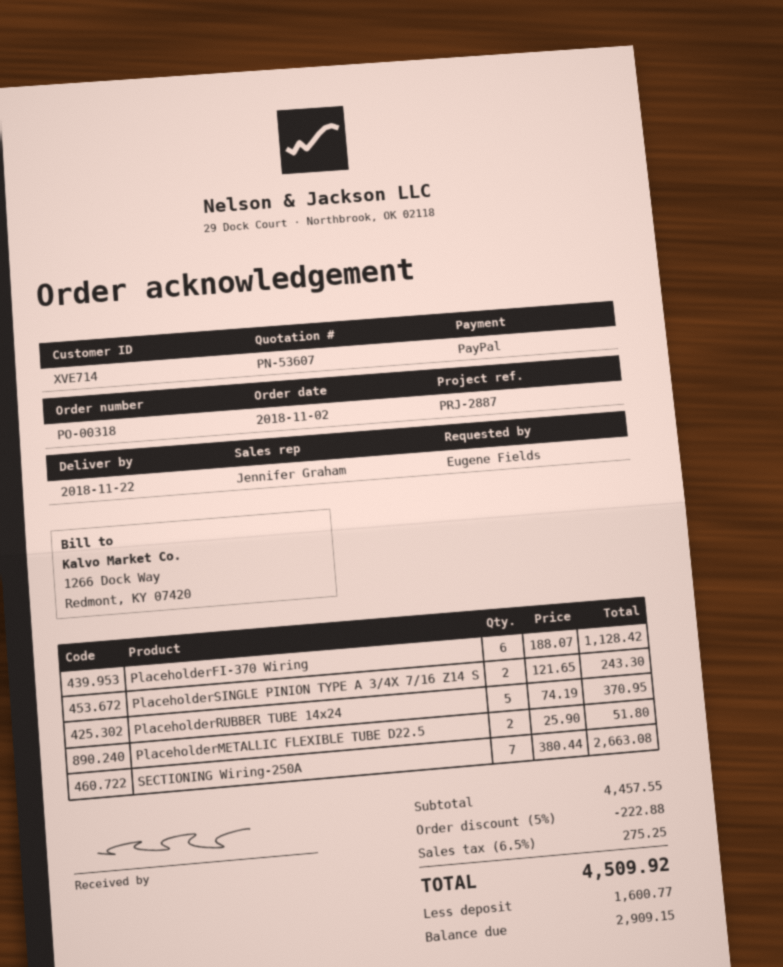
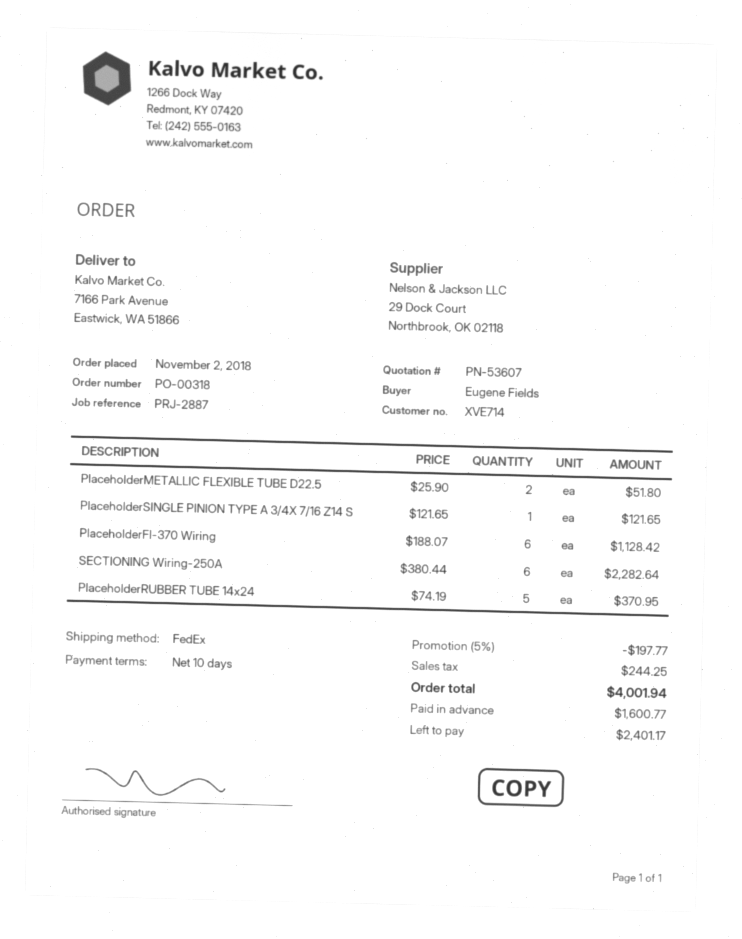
PlaceholderSINGLE PINION TYPE A 3/4X 7/16 Z14 S: 2 x 121.65 = 243.30 -> 1 x 121.65 = 121.65
SECTIONING Wiring-250A: 7 x 380.44 = 2663.08 -> 6 x 380.44 = 2282.64
discount: 5% = 222.88 -> 5% = 197.77
tax: 275.25 -> 244.25
total: 4509.92 -> 4001.94
balance: 2909.15 -> 2401.17

